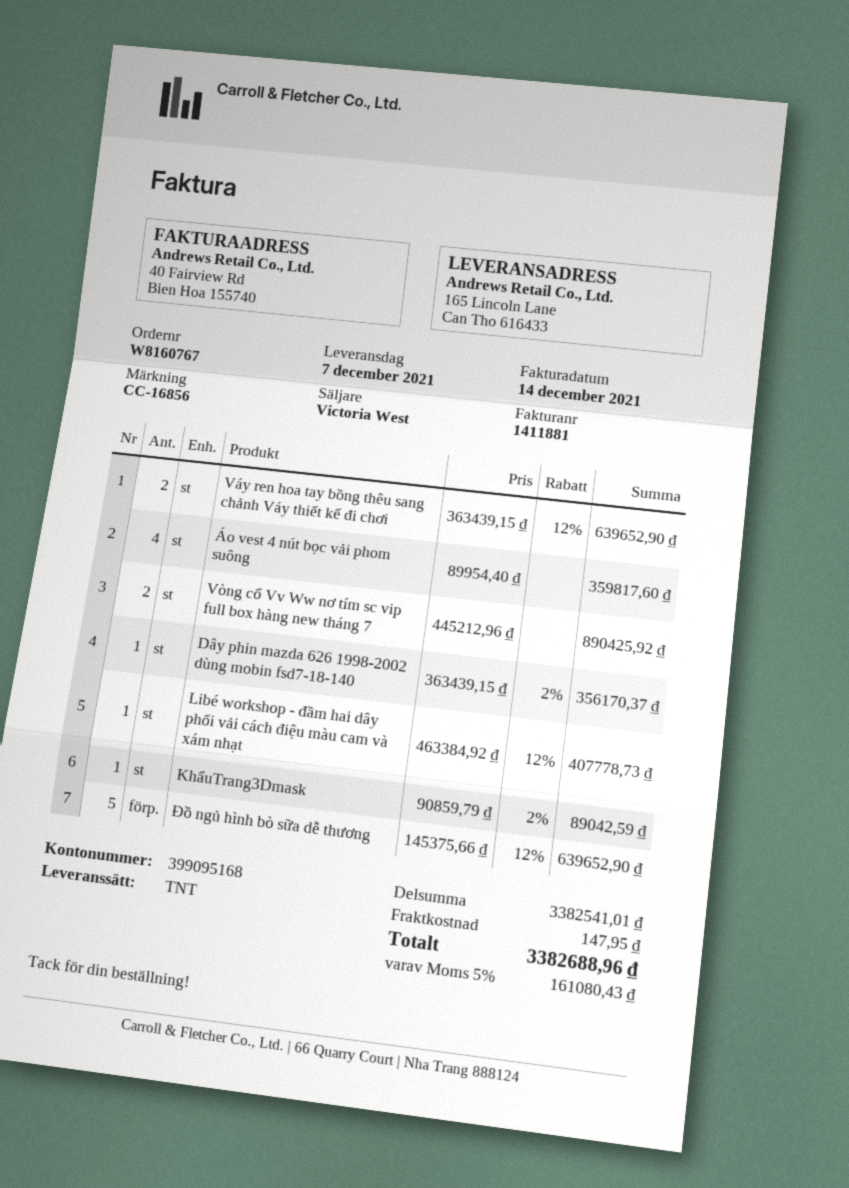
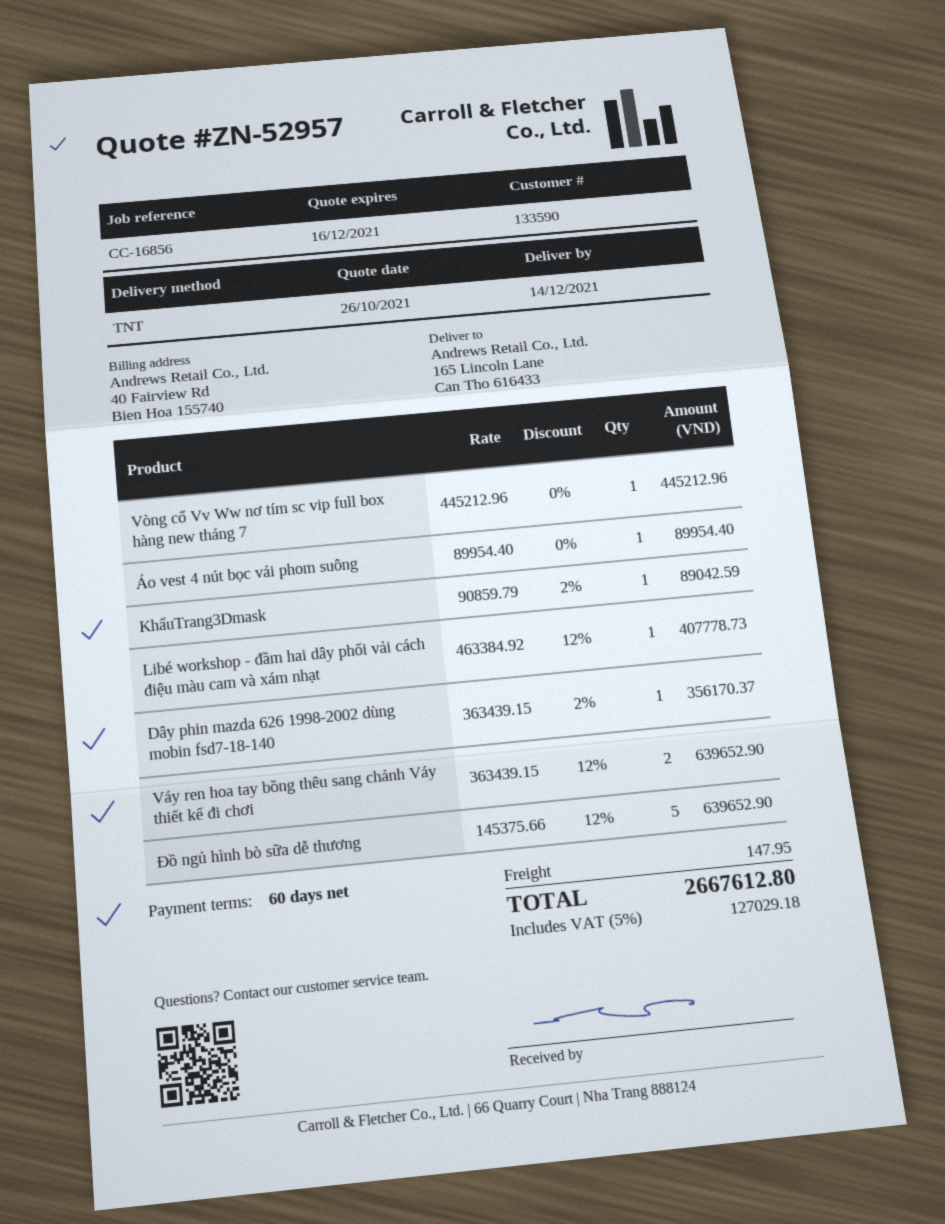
delivery date: 2021-12-07 -> 2021-12-14
Áo vest 4 nút bọc vải phom suông: 4 x 89954.40 = 359817.60 -> 1 x 89954.40 = 89954.40
Vòng cổ Vv Ww nơ tím sc vip full box hàng new tháng 7: 2 x 445212.96 = 890425.92 -> 1 x 445212.96 = 445212.96
tax: 5% = 161080.43 -> 5% = 127029.18
total: 3382688.96 -> 2667612.80

